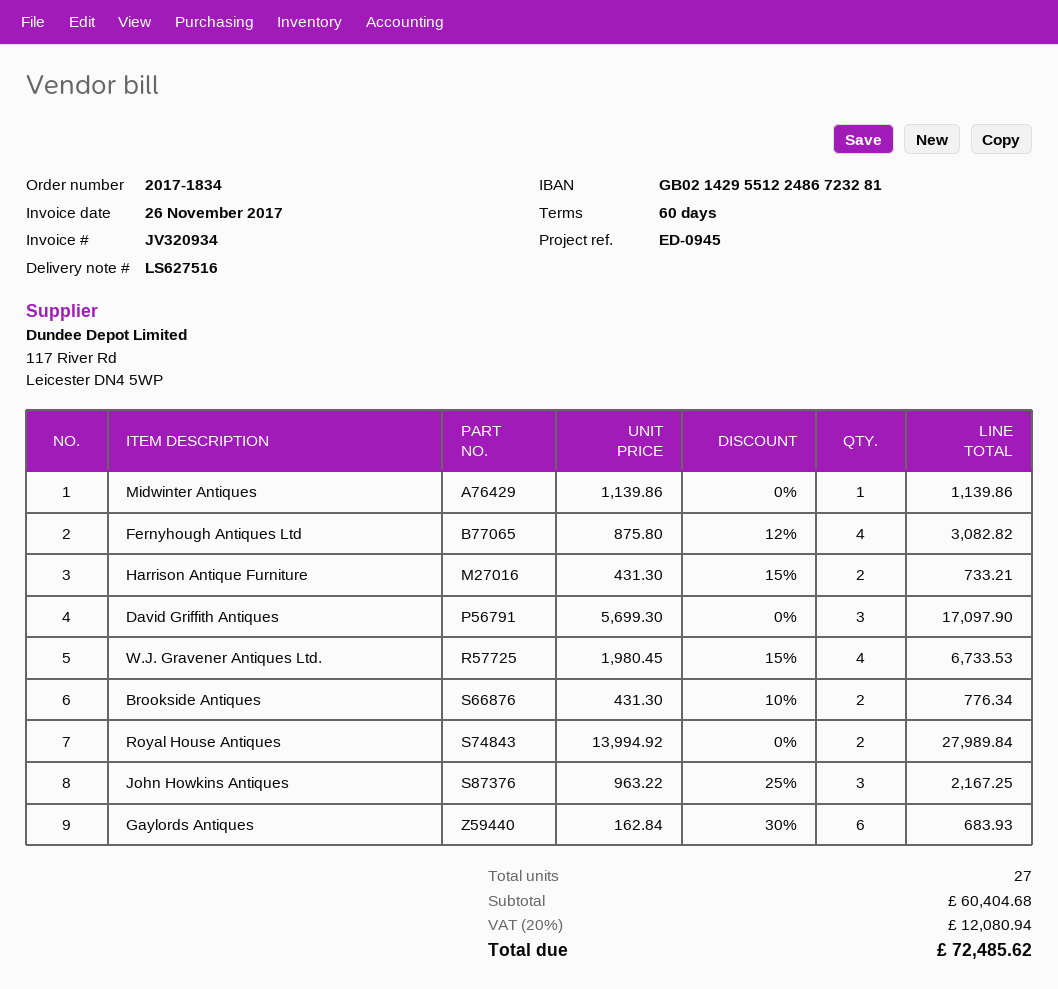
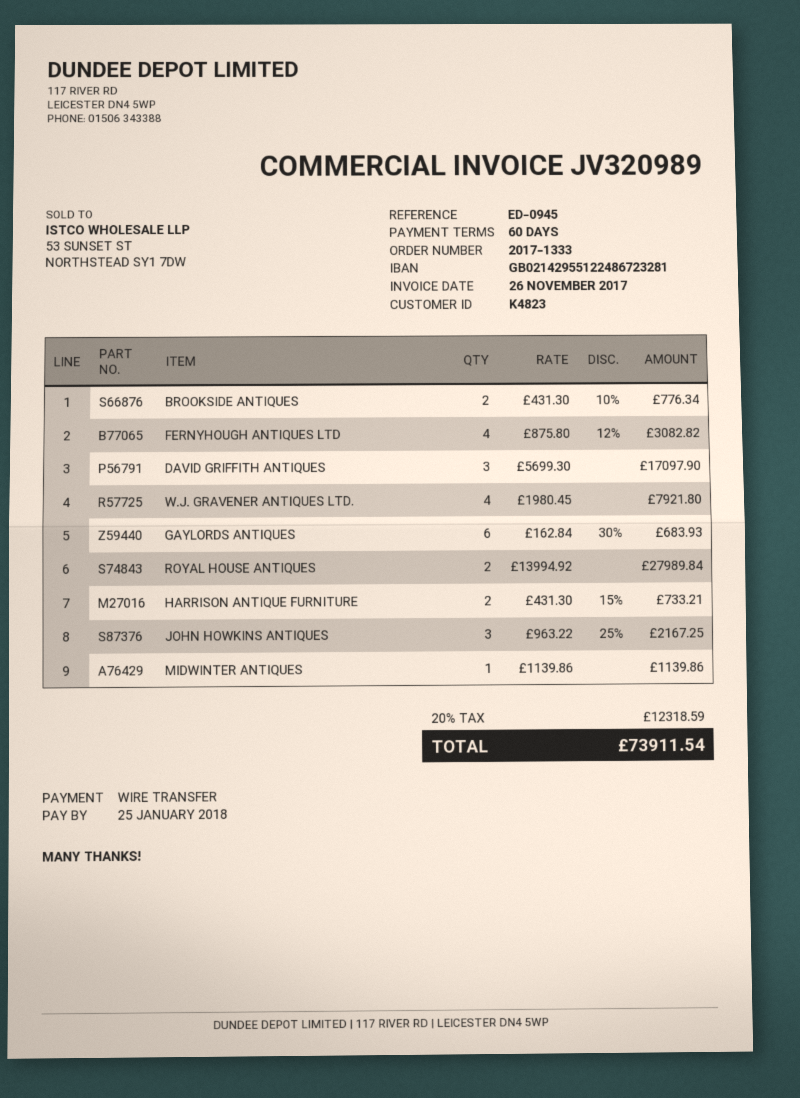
order number: 2017-1834 -> 2017-1333
invoice number: JV320934 -> JV320989
W.J. Gravener Antiques Ltd.: 4 x 1980.45 - 15% = 6733.53 -> 4 x 1980.45 = 7921.80
tax: 20% = 12080.94 -> 20% = 12318.59
total: 72485.62 -> 73911.54

